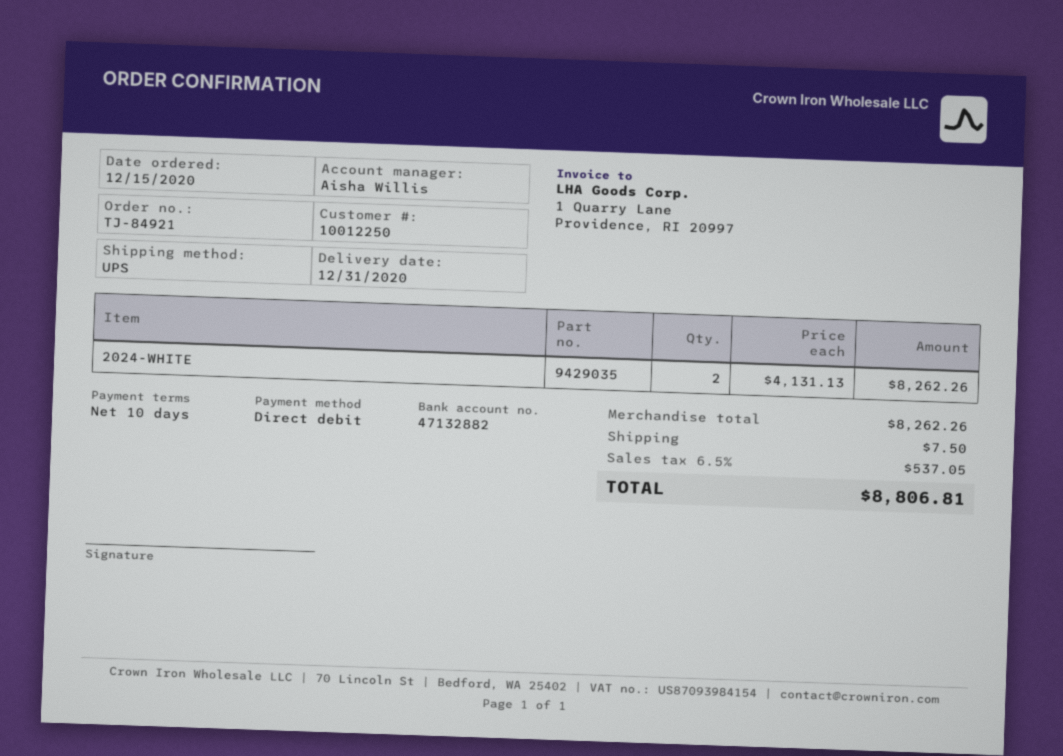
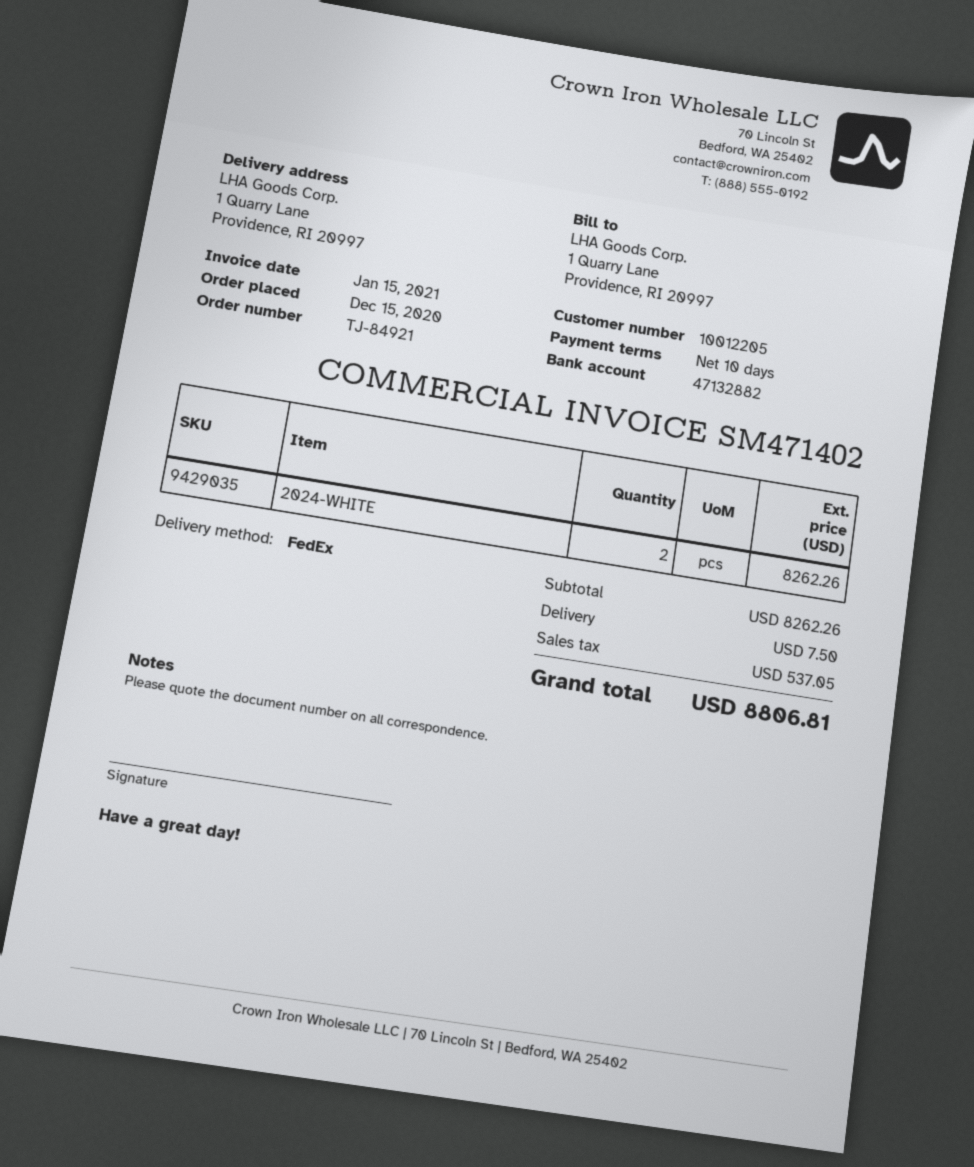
customer number: 10012250 -> 10012205
shipping method: UPS -> FedEx

